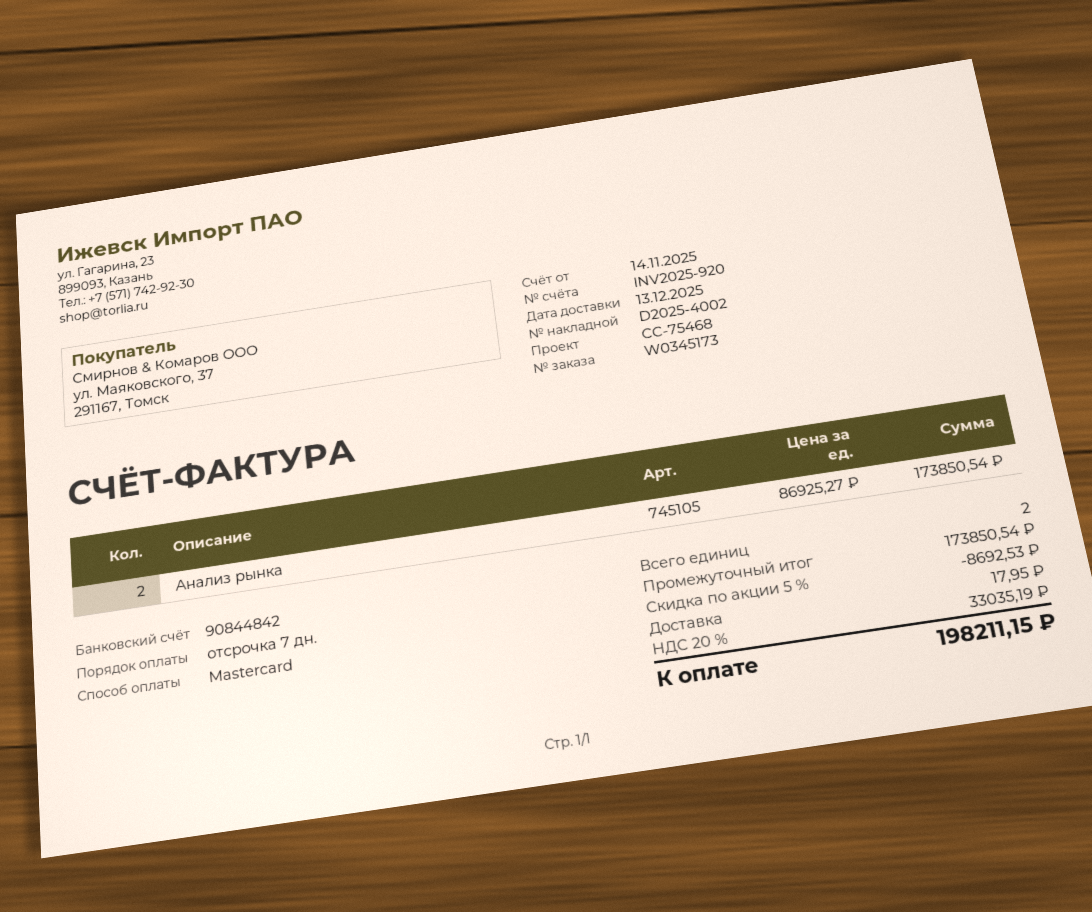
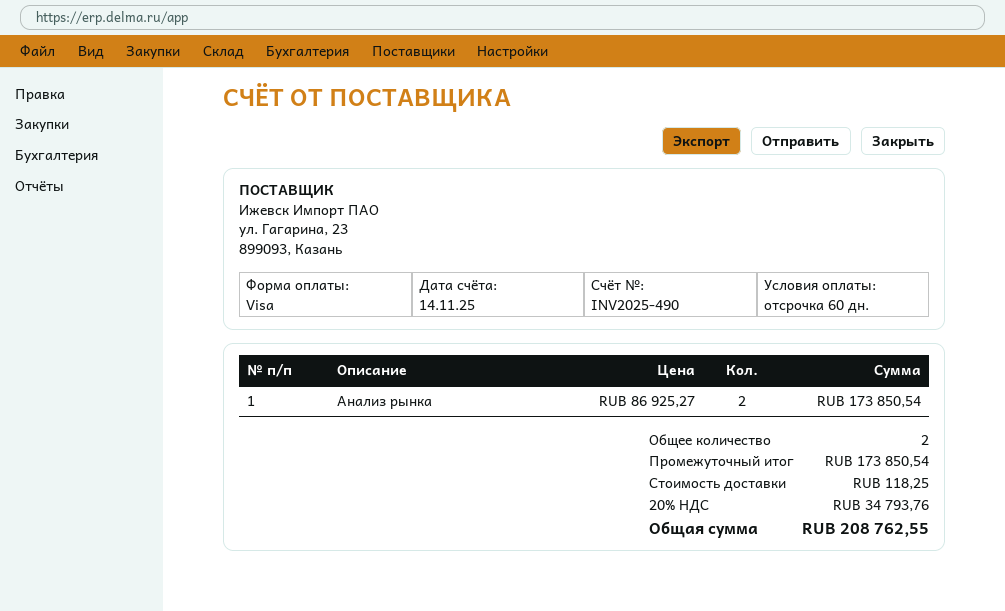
invoice number: INV2025-920 -> INV2025-490
payment terms: 7 days -> 60 days
payment method: Mastercard -> Visa
discount: 5% = 8692.53 -> none
shipping: 17.95 -> 118.25
tax: 20% = 33035.19 -> 20% = 34793.76
total: 198211.15 -> 208762.55

